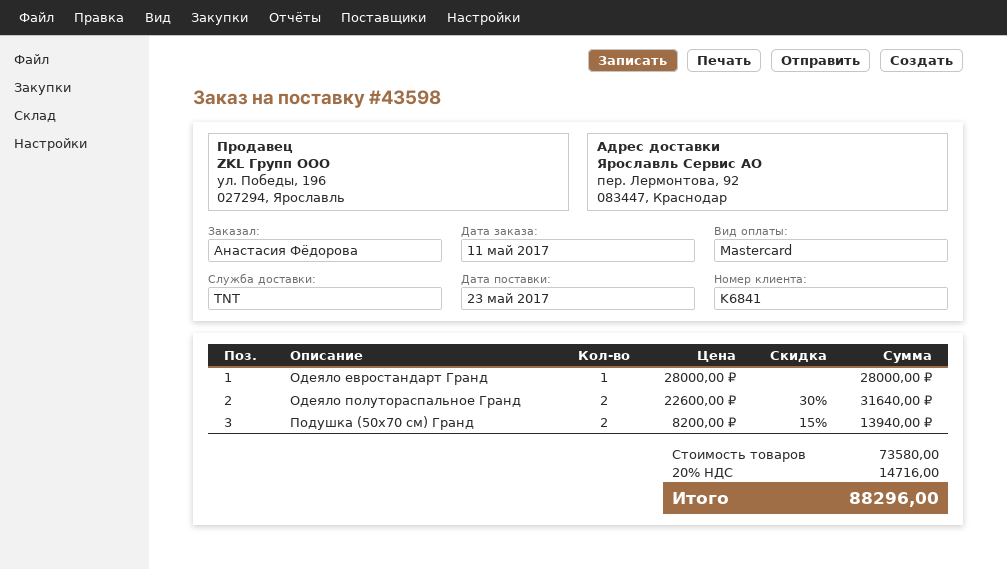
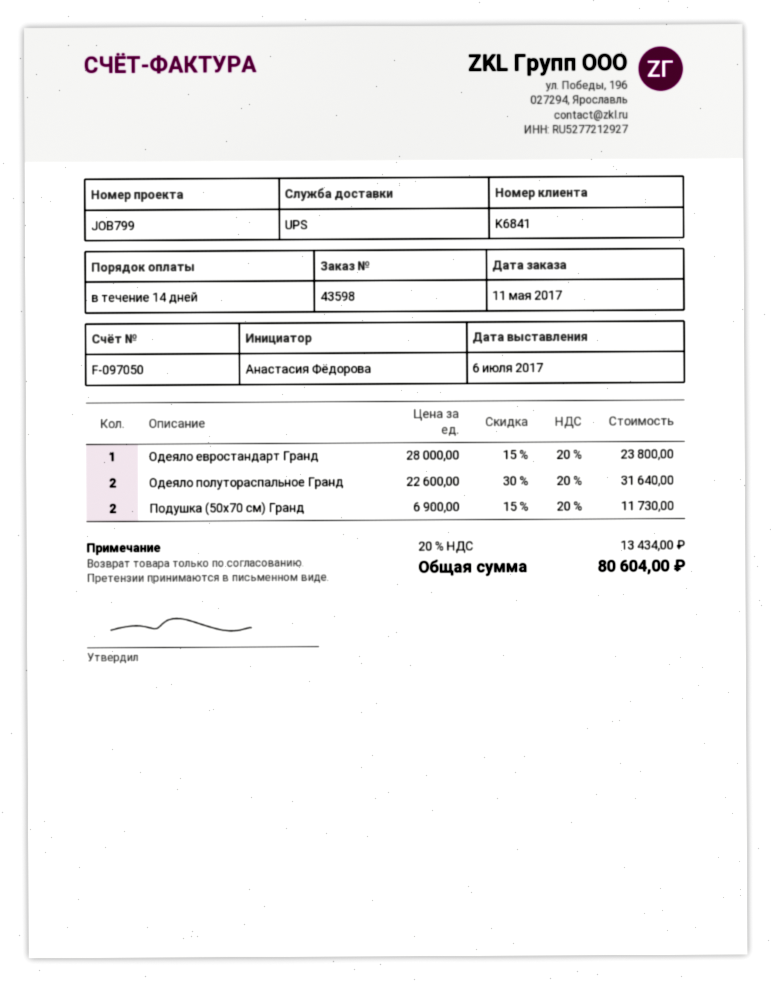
shipping method: TNT -> UPS
Одеяло евростандарт Гранд: 1 x 28000.00 = 28000.00 -> 1 x 28000.00 - 15% = 23800.00
Подушка (50x70 см) Гранд: 2 x 8200.00 - 15% = 13940.00 -> 2 x 6900.00 - 15% = 11730.00
tax: 20% = 14716.00 -> 20% = 13434.00
total: 88296.00 -> 80604.00

